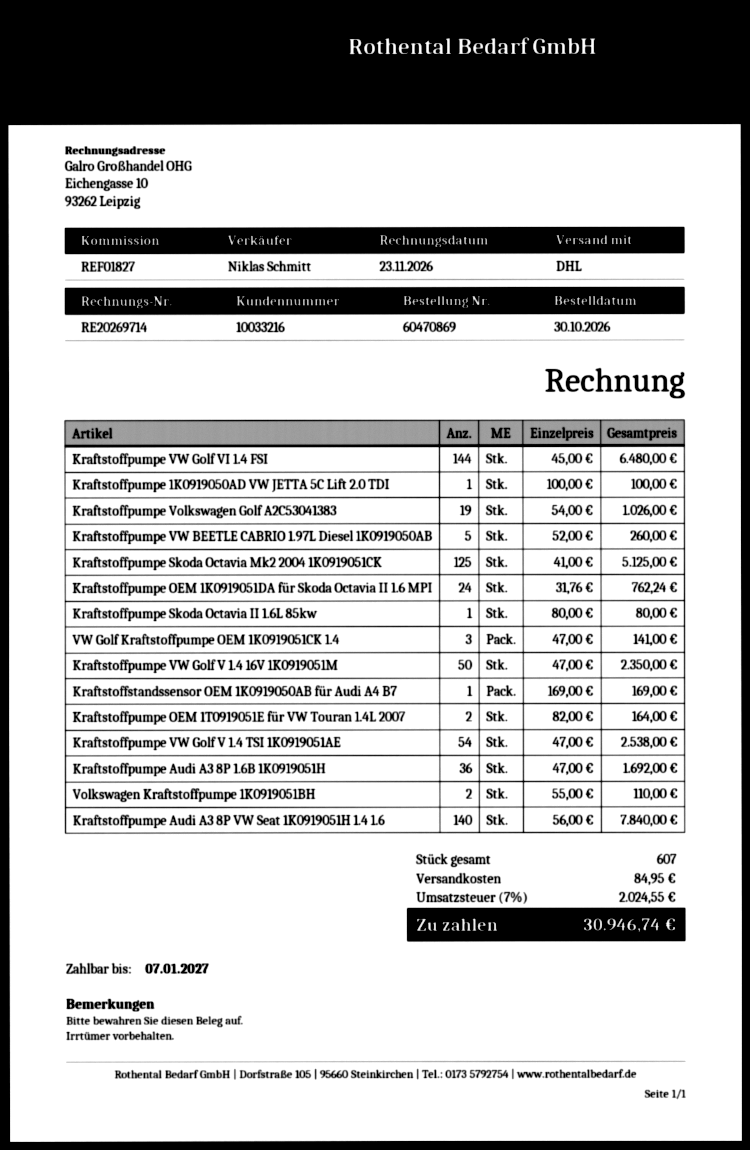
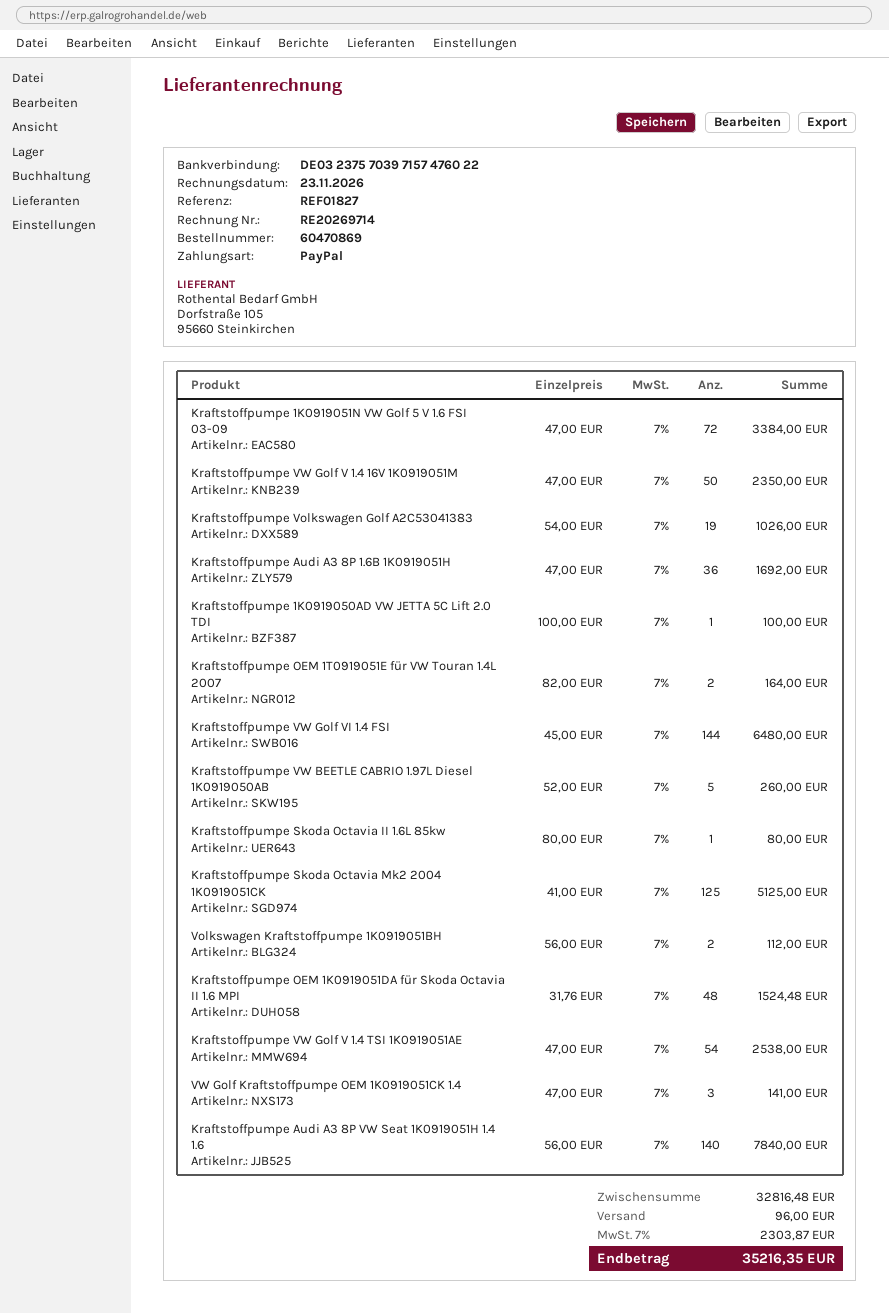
Kraftstoffpumpe OEM 1K0919051DA für Skoda Octavia II 1.6 MPI: 24 x 31.76 = 762.24 -> 48 x 31.76 = 1524.48
Kraftstoffstandssensor OEM 1K0919050AB für Audi A4 B7: 1 x 169.00 = 169.00 -> none
Volkswagen Kraftstoffpumpe 1K0919051BH: 2 x 55.00 = 110.00 -> 2 x 56.00 = 112.00
Kraftstoffpumpe 1K0919051N VW Golf 5 V 1.6 FSI 03-09: none -> 72 x 47.00 = 3384.00
shipping: 84.95 -> 96.00
tax: 7% = 2024.55 -> 7% = 2303.87
total: 30946.74 -> 35216.35

